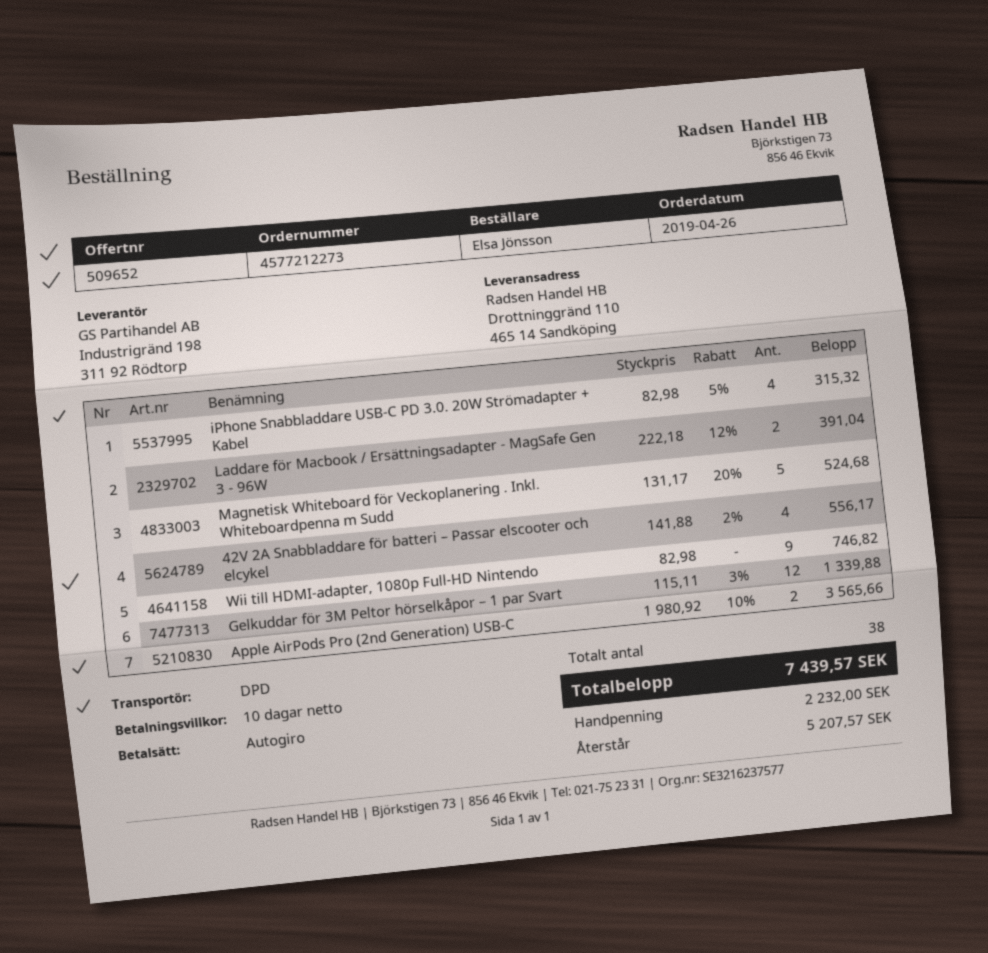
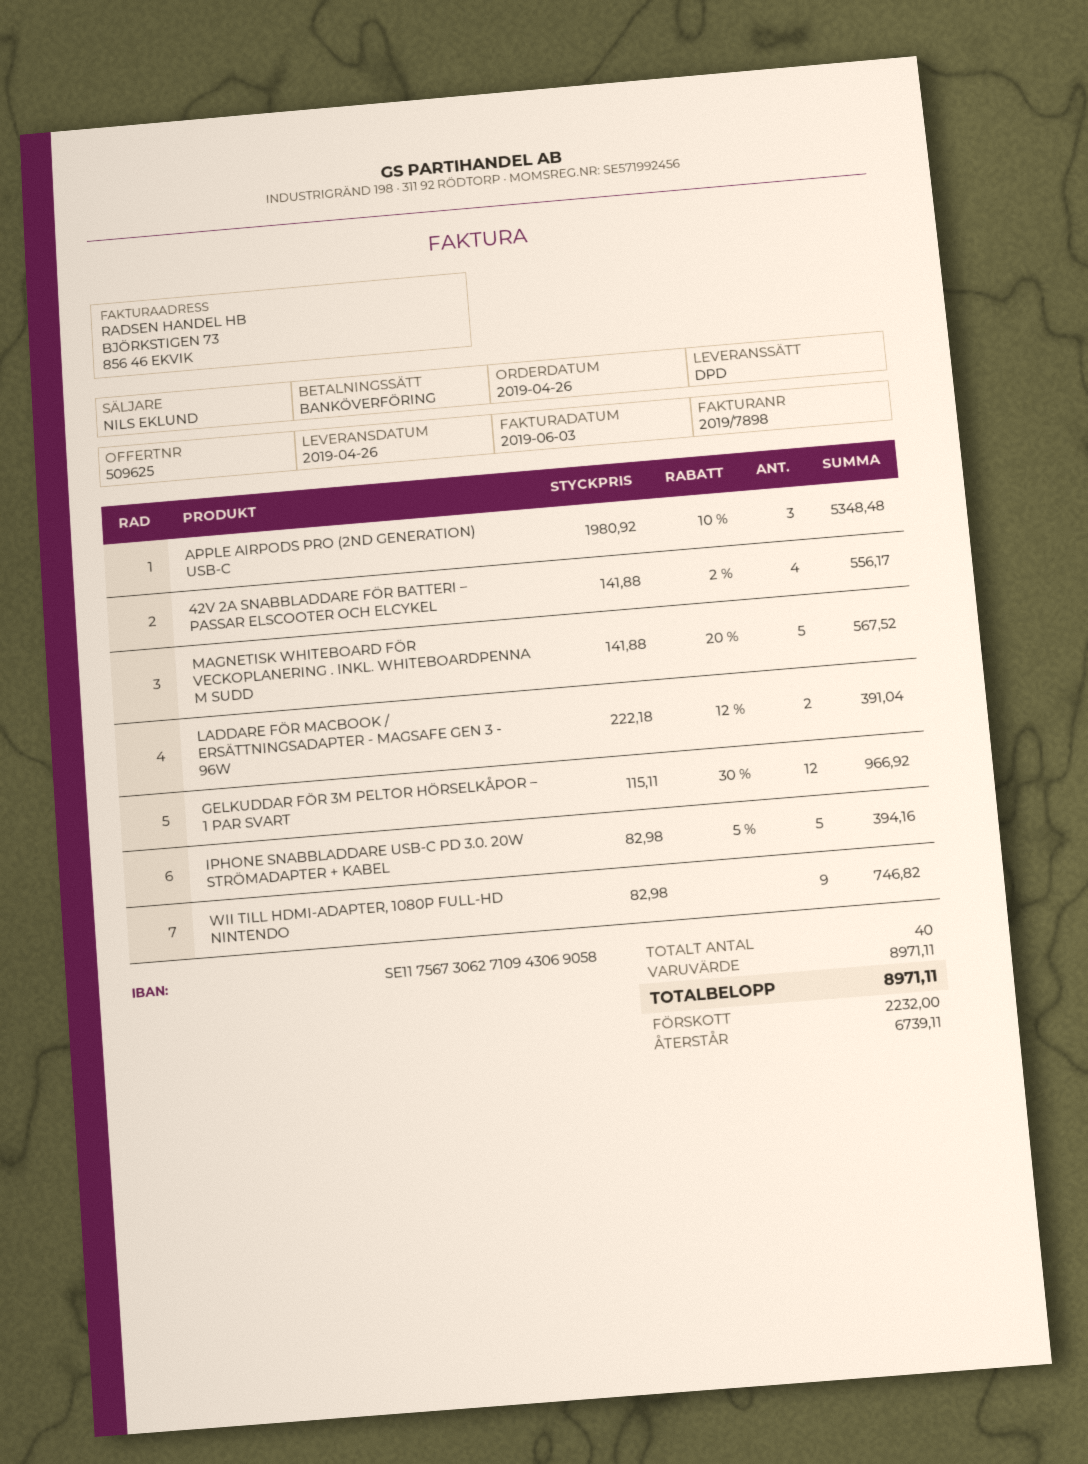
quote number: 509652 -> 509625
payment method: direct debit -> bank transfer
iPhone Snabbladdare USB-C PD 3.0. 20W Strömadapter + Kabel: 4 x 82.98 - 5% = 315.32 -> 5 x 82.98 - 5% = 394.16
Magnetisk Whiteboard för Veckoplanering . Inkl. Whiteboardpenna m Sudd: 5 x 131.17 - 20% = 524.68 -> 5 x 141.88 - 20% = 567.52
Gelkuddar för 3M Peltor hörselkåpor – 1 par Svart: 12 x 115.11 - 3% = 1339.88 -> 12 x 115.11 - 30% = 966.92
Apple AirPods Pro (2nd Generation) USB-C: 2 x 1980.92 - 10% = 3565.66 -> 3 x 1980.92 - 10% = 5348.48
total quantity: 38 -> 40
total: 7439.57 -> 8971.11
balance: 5207.57 -> 6739.11

